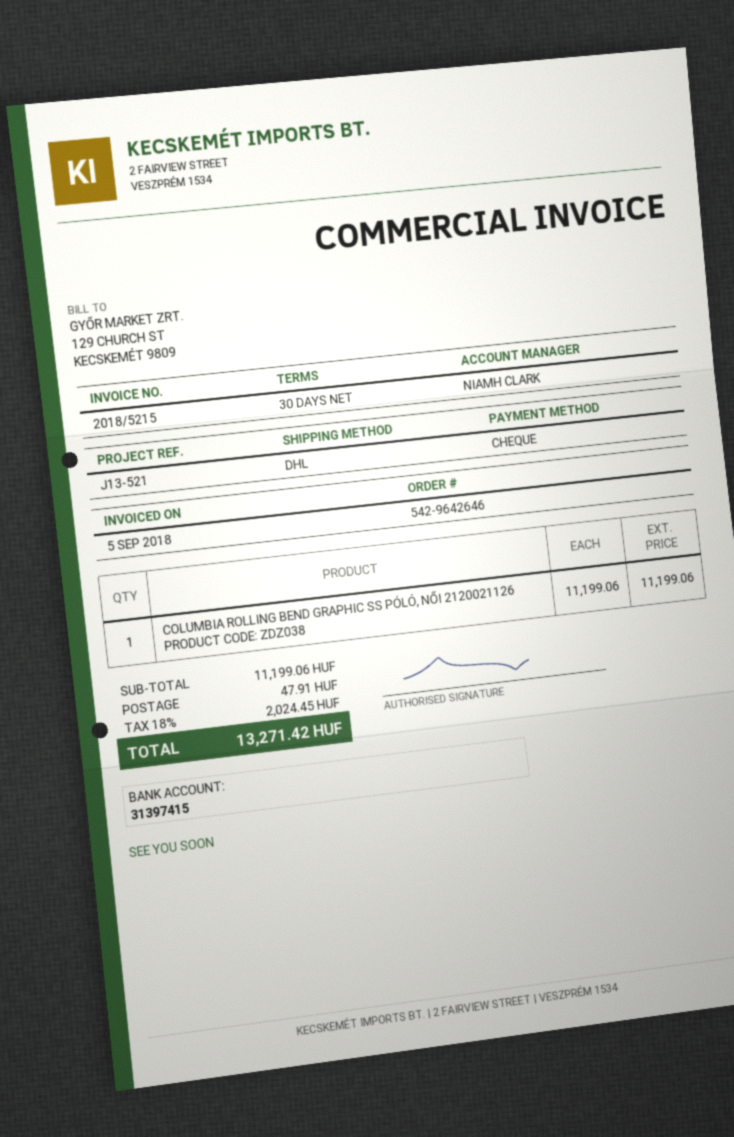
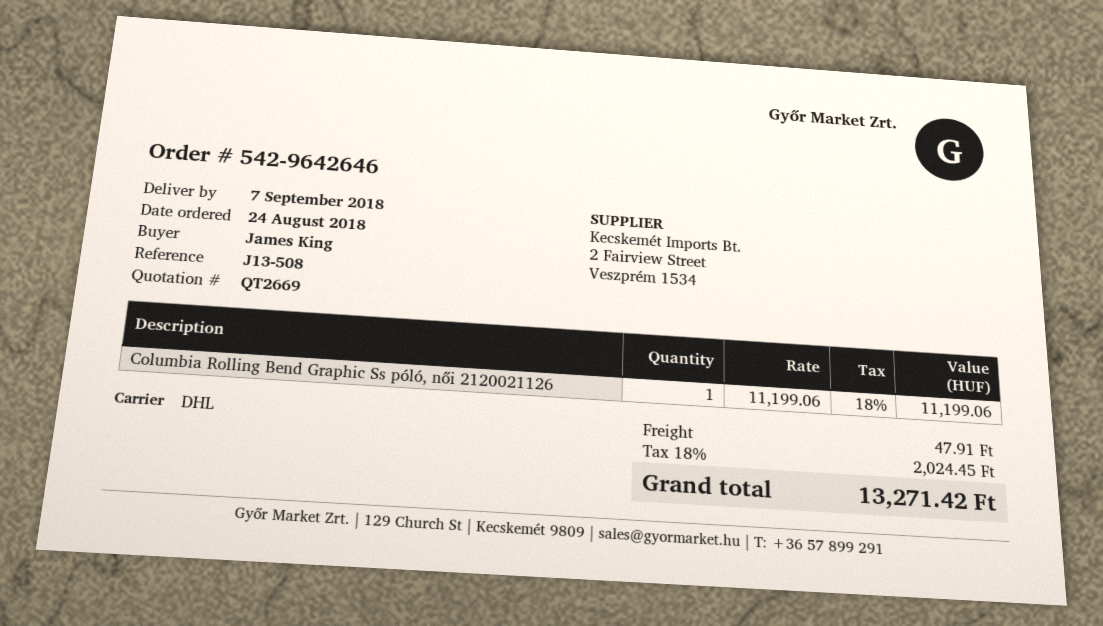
reference: J13-521 -> J13-508

